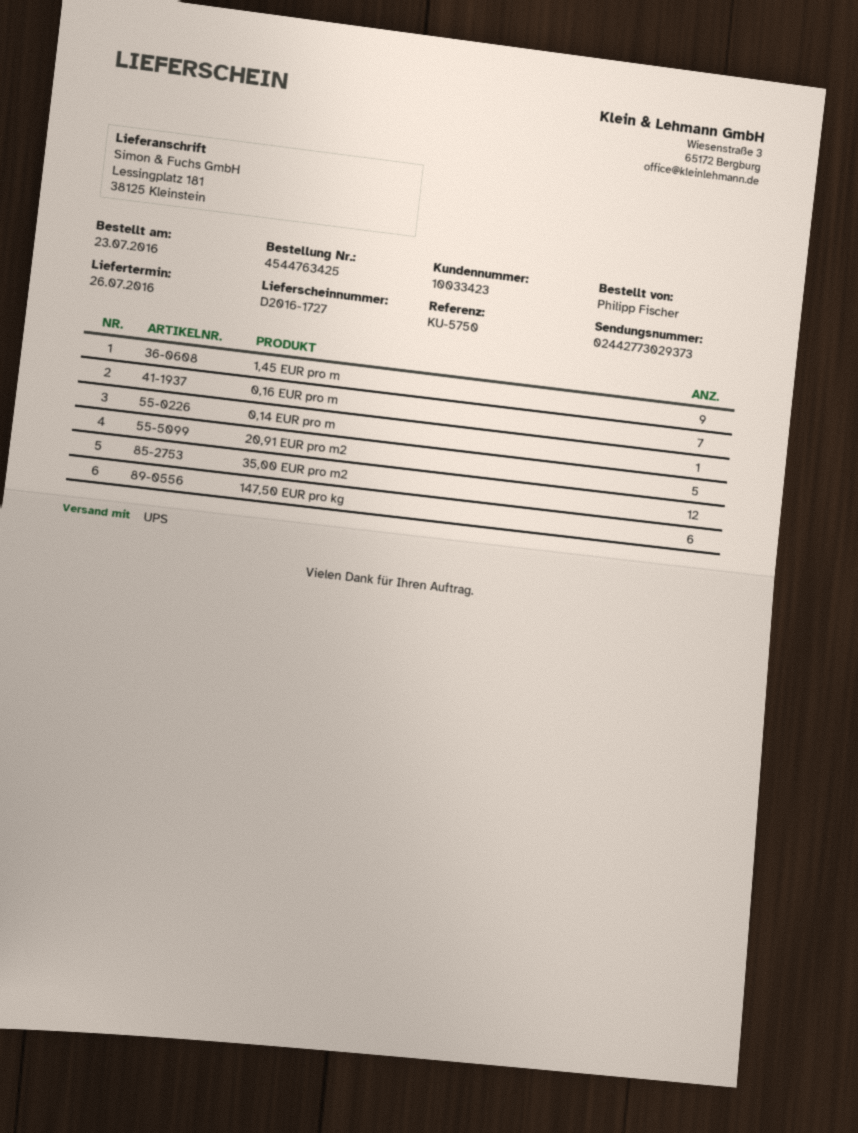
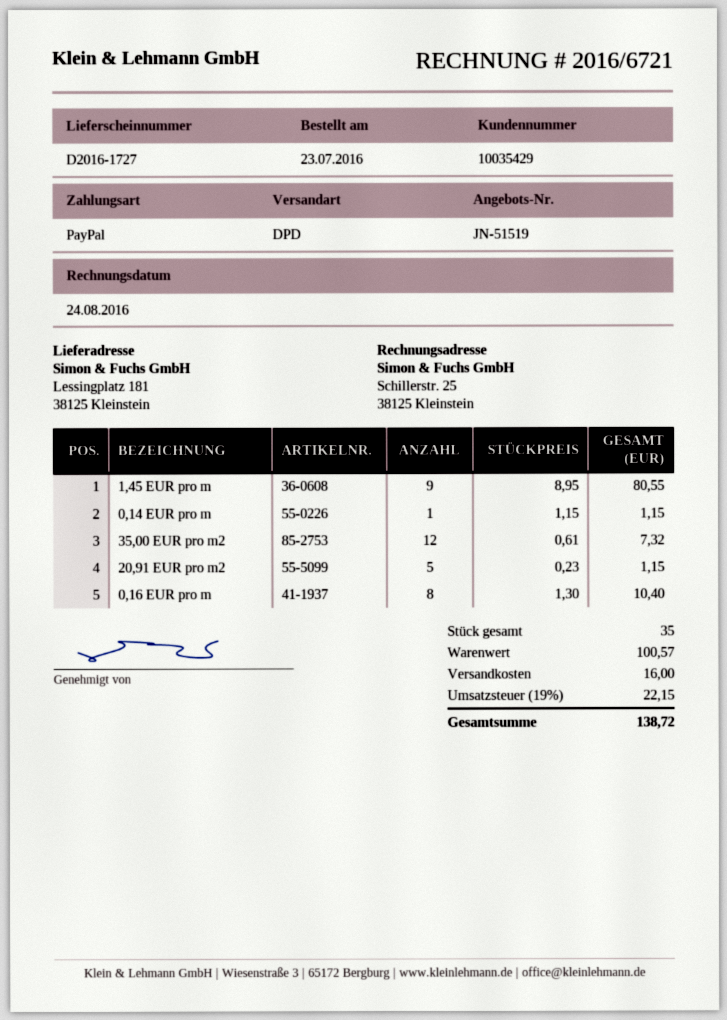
customer number: 10033423 -> 10035429
shipping method: UPS -> DPD
0,16 EUR pro m: 7 -> 8
147,50 EUR pro kg: 6 -> none

